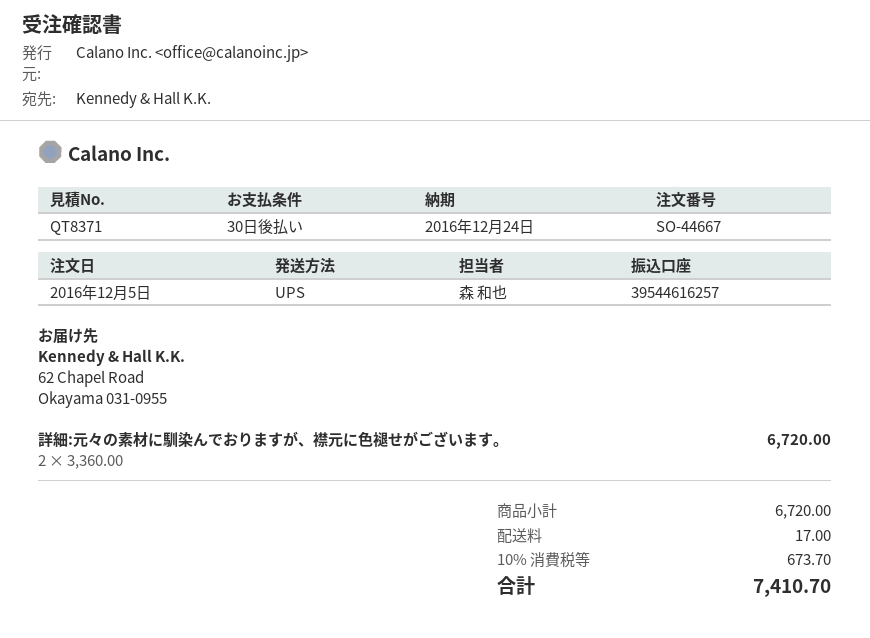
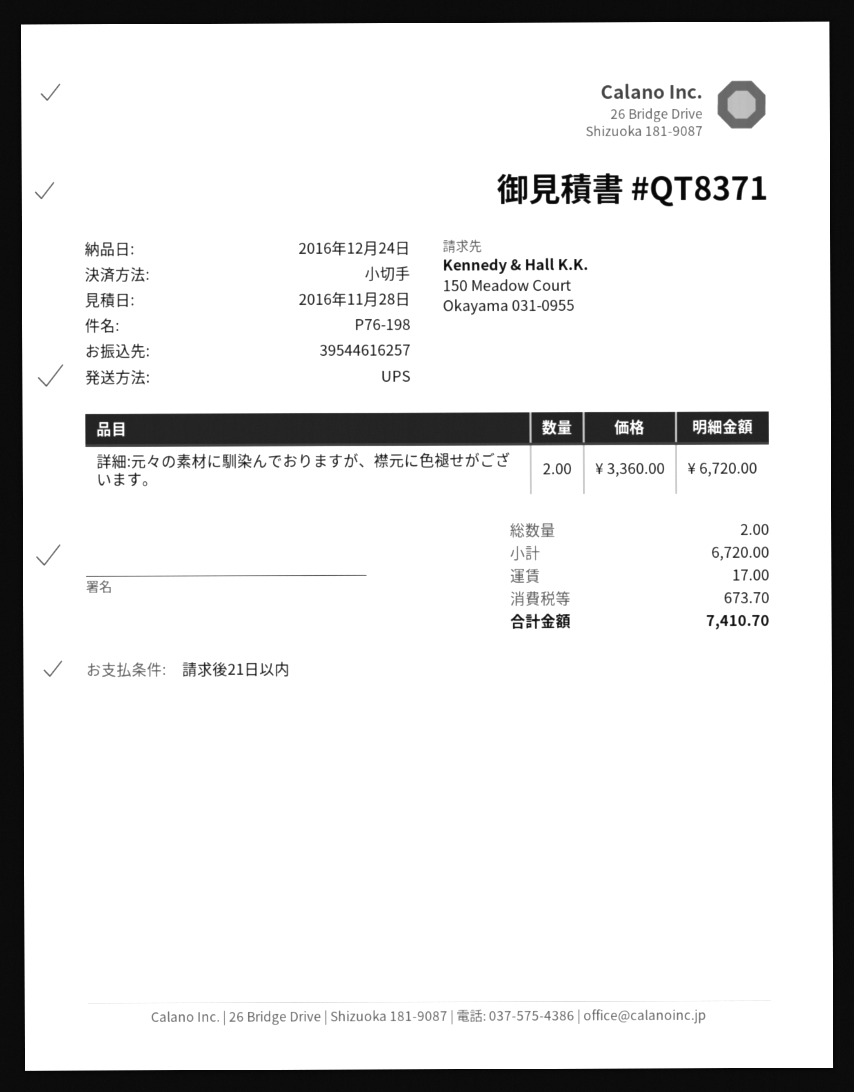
payment terms: 30 days -> 21 days

